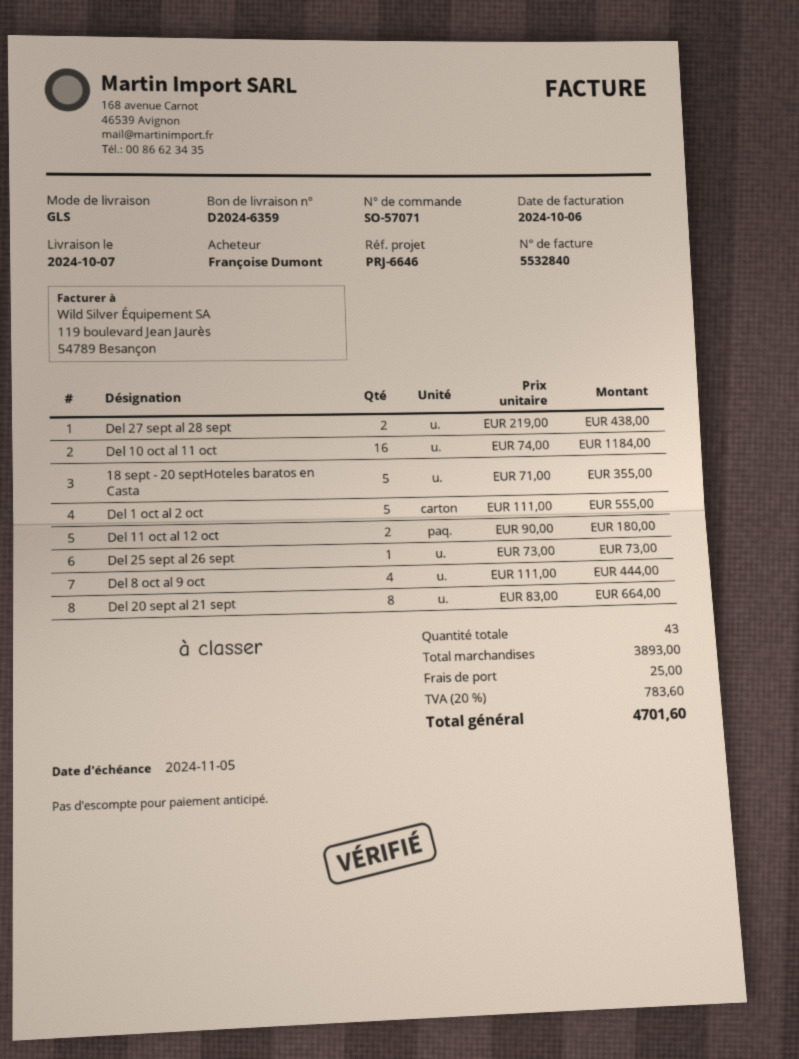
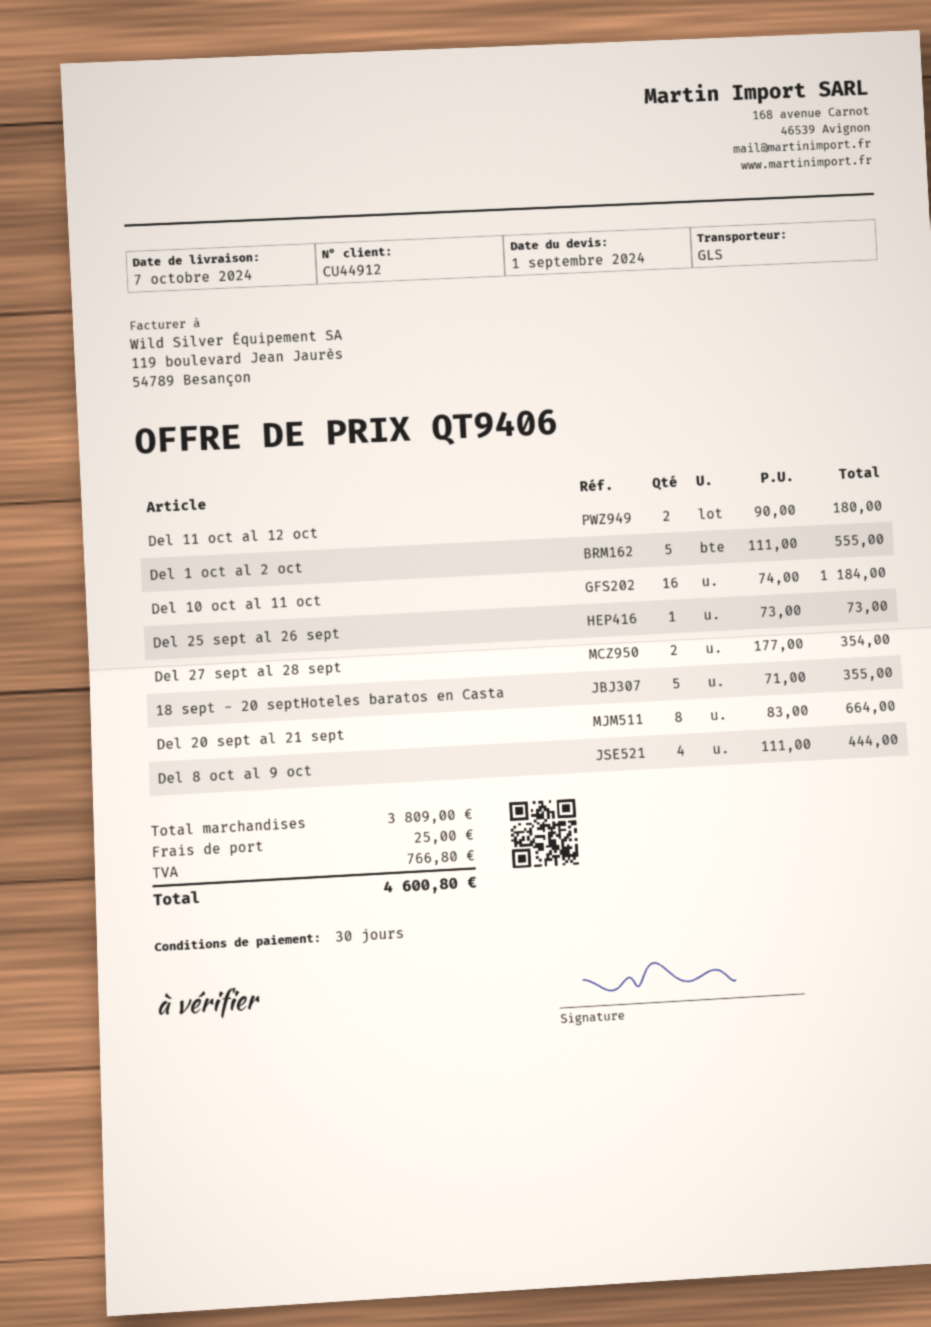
Del 27 sept al 28 sept: 2 x 219.00 = 438.00 -> 2 x 177.00 = 354.00
subtotal: 3893.00 -> 3809.00
tax: 783.60 -> 766.80
total: 4701.60 -> 4600.80

